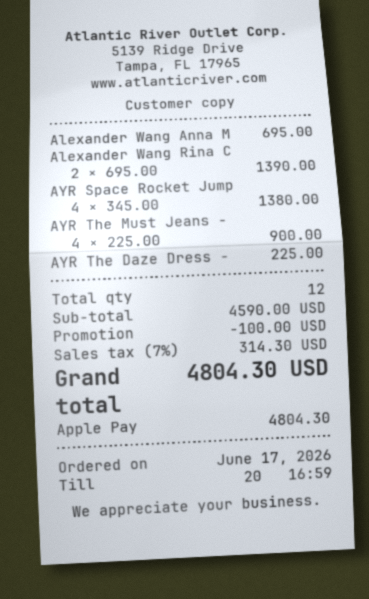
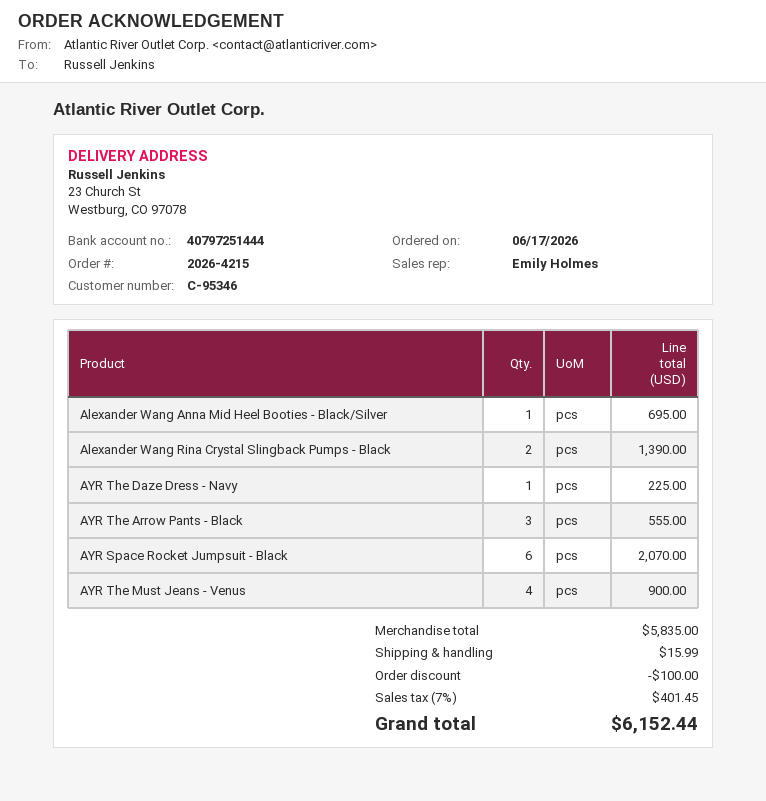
AYR Space Rocket Jump: 4 for 1380.00 -> 6 for 2070.00
AYR The Arrow Pants - Black: none -> 3 for 555.00
subtotal: 4590.00 -> 5835.00
shipping: none -> 15.99
tax: 7% = 314.30 -> 7% = 401.45
total: 4804.30 -> 6152.44

